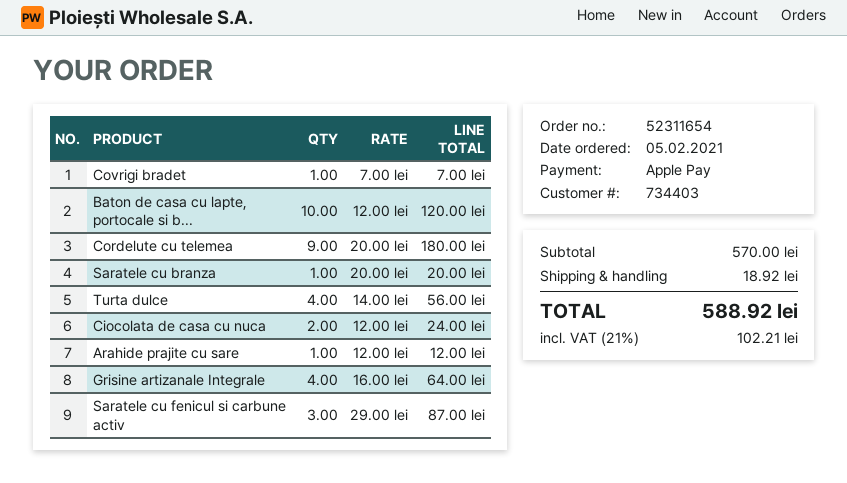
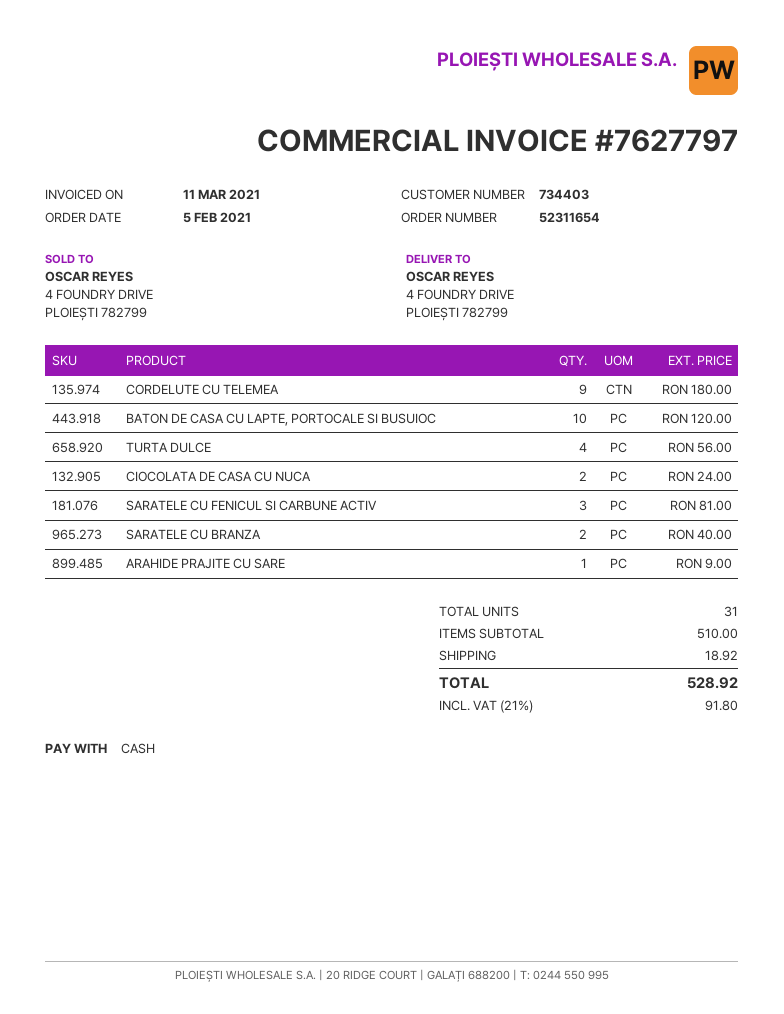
payment method: Apple Pay -> cash
Covrigi bradet: 1 for 7.00 -> none
Saratele cu branza: 1 for 20.00 -> 2 for 40.00
Arahide prajite cu sare: 1 for 12.00 -> 1 for 9.00
Grisine artizanale Integrale: 4 for 64.00 -> none
Saratele cu fenicul si carbune activ: 3 for 87.00 -> 3 for 81.00
subtotal: 570.00 -> 510.00
tax: 21% = 102.21 -> 21% = 91.80
total: 588.92 -> 528.92

